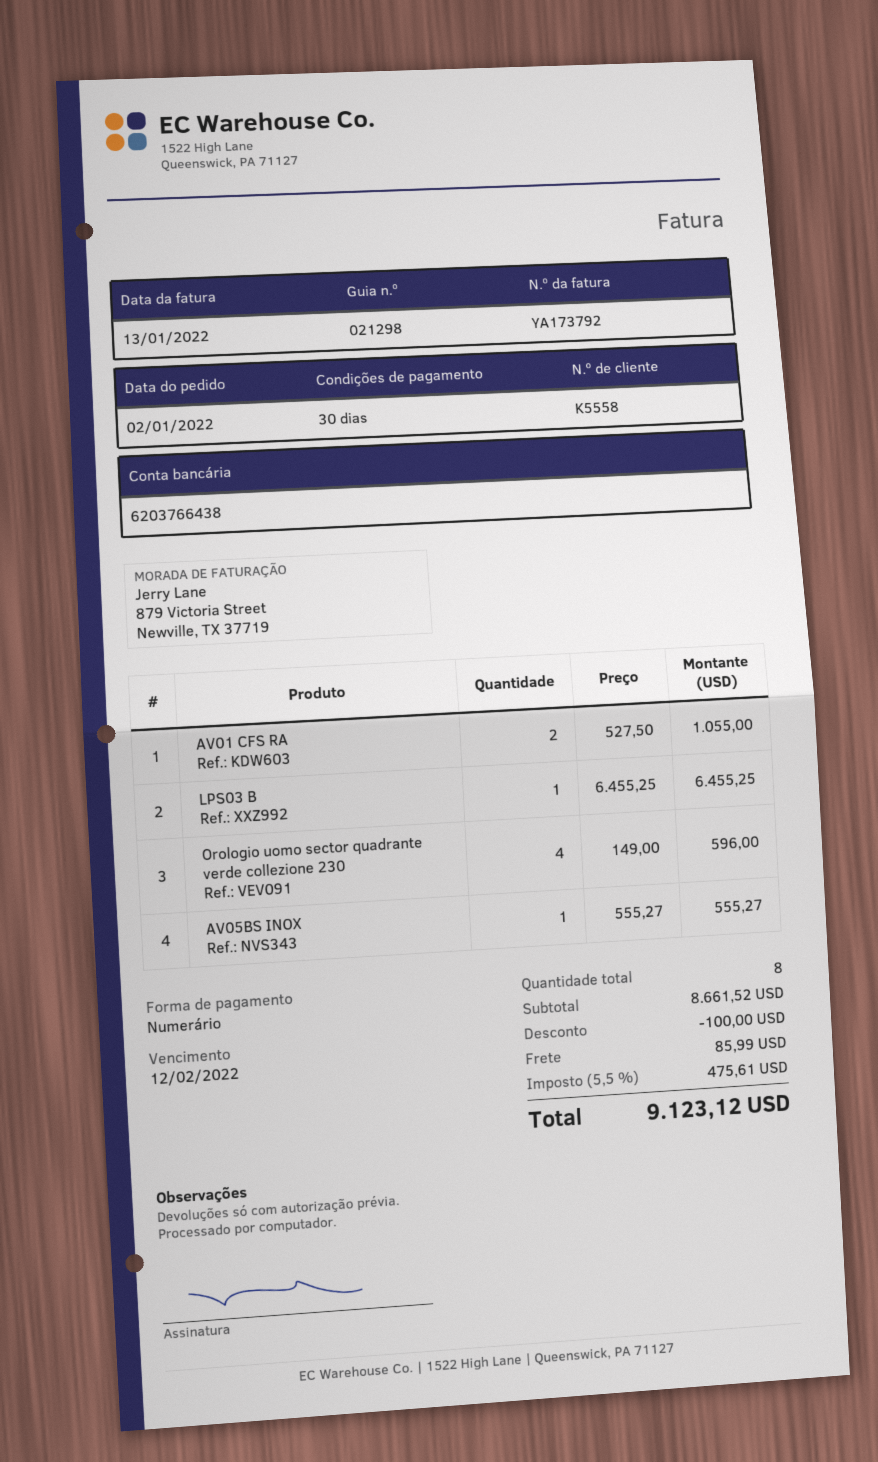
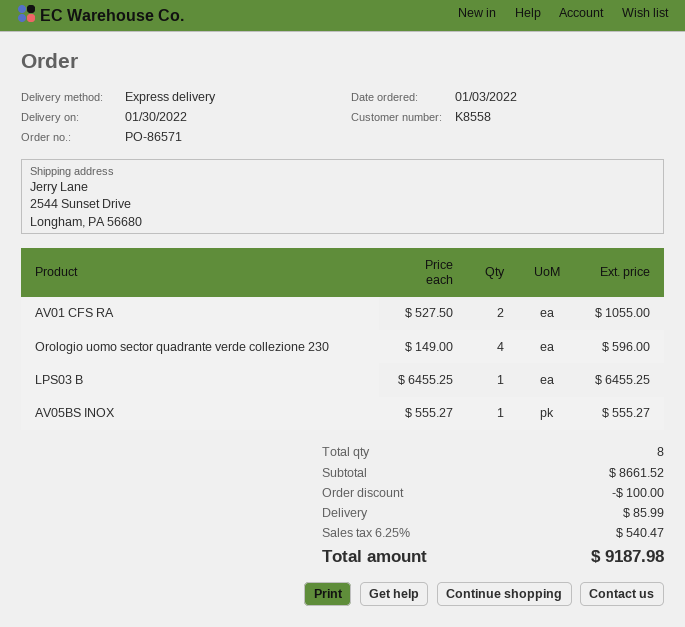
order date: 2022-01-02 -> 2022-01-03
customer number: K5558 -> K8558
tax: 5.5% = 475.61 -> 6.25% = 540.47
total: 9123.12 -> 9187.98

